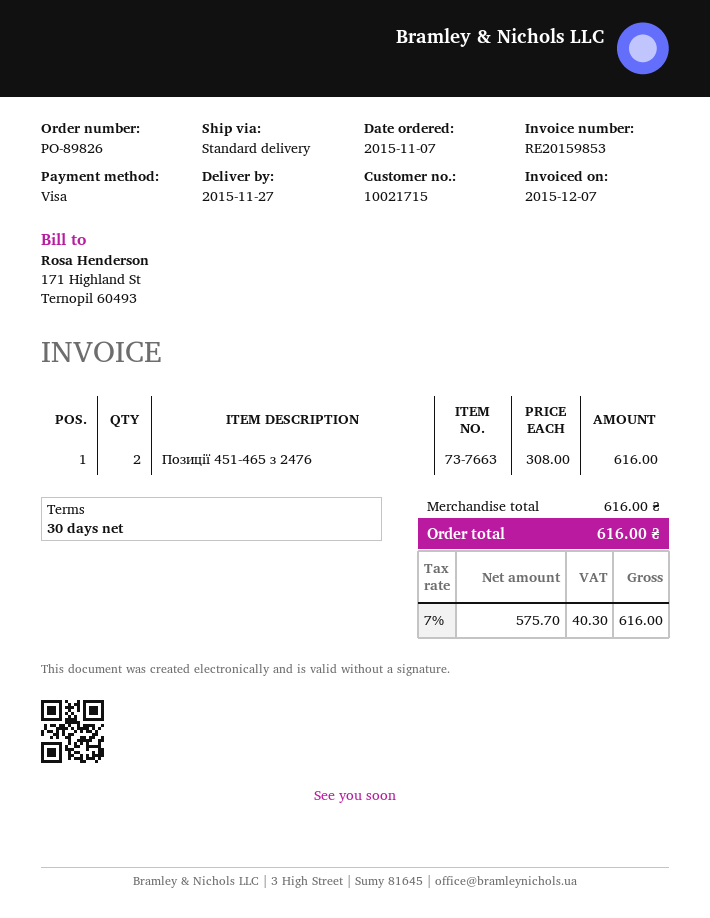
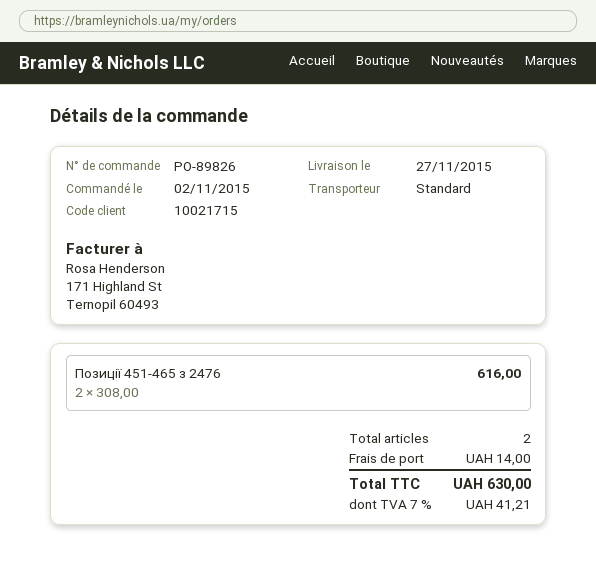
order date: 2015-11-07 -> 2015-11-02
shipping: none -> 14.00
tax: 7% = 40.30 -> 7% = 41.21
total: 616.00 -> 630.00

